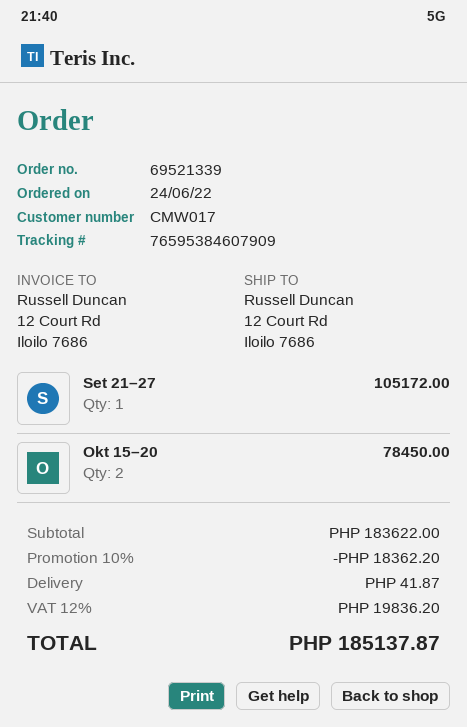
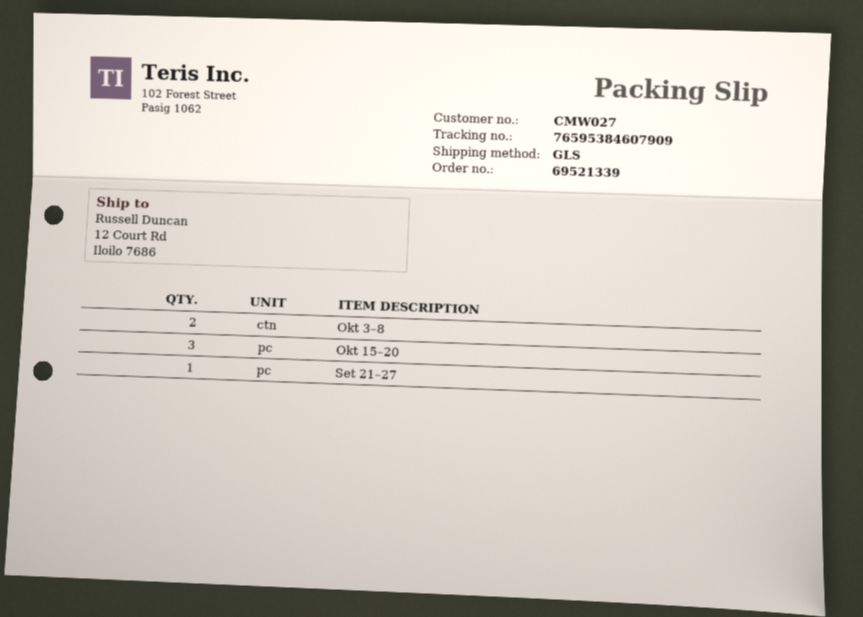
customer number: CMW017 -> CMW027
Okt 15–20: 2 -> 3
Okt 3–8: none -> 2

